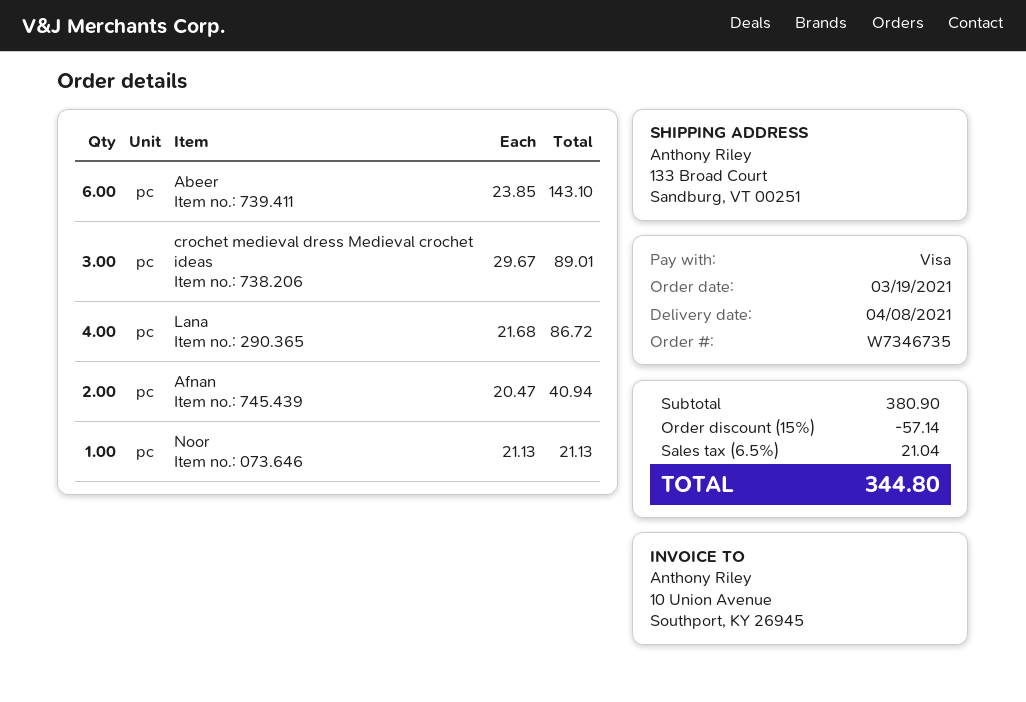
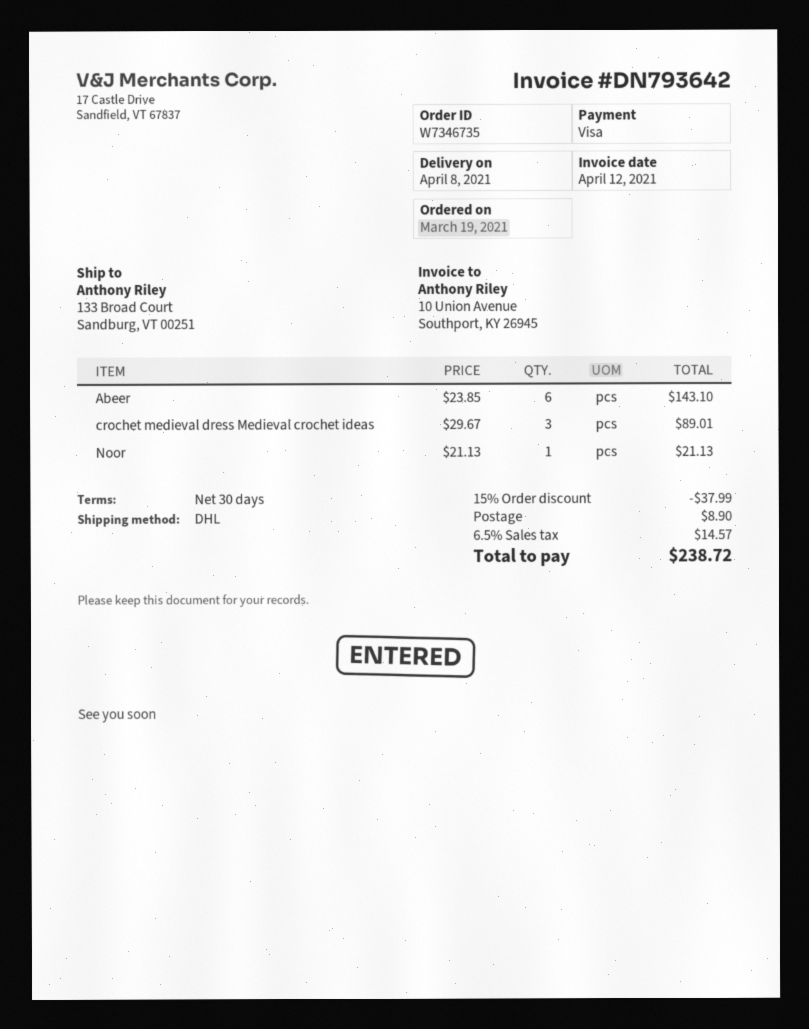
Lana: 4 x 21.68 = 86.72 -> none
Afnan: 2 x 20.47 = 40.94 -> none
discount: 15% = 57.14 -> 15% = 37.99
shipping: none -> 8.90
tax: 6.5% = 21.04 -> 6.5% = 14.57
total: 344.80 -> 238.72

